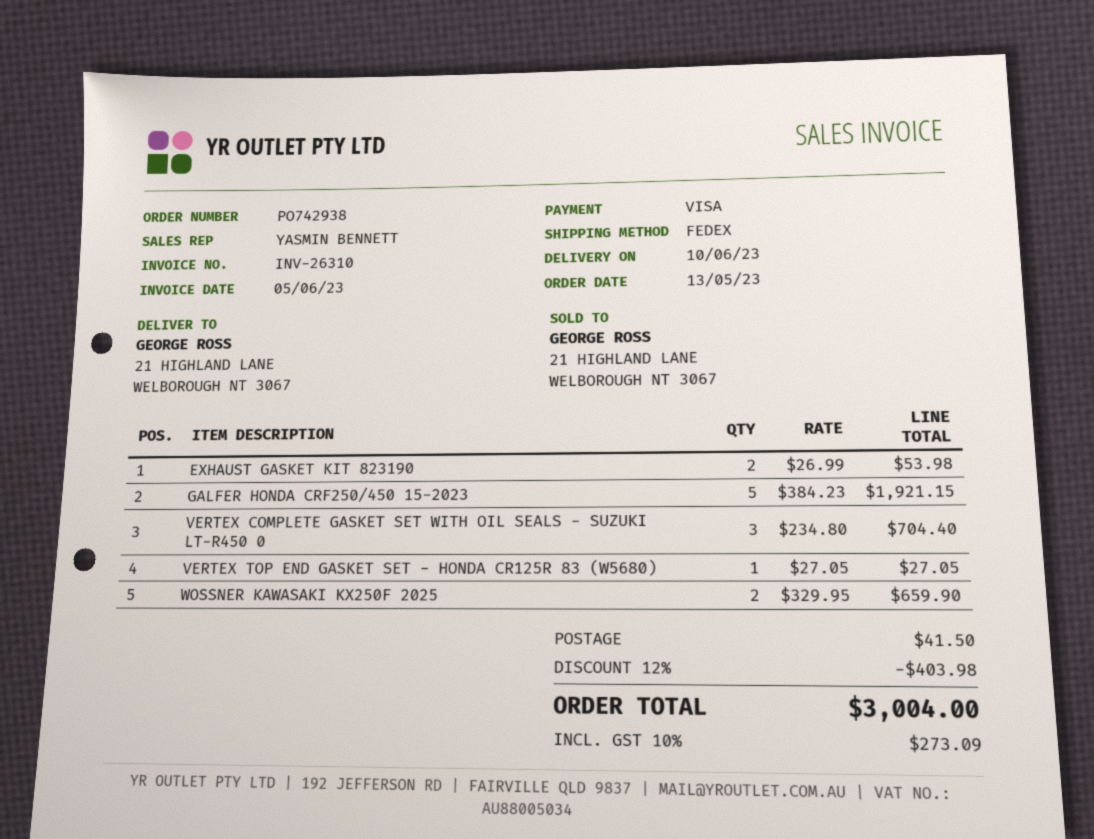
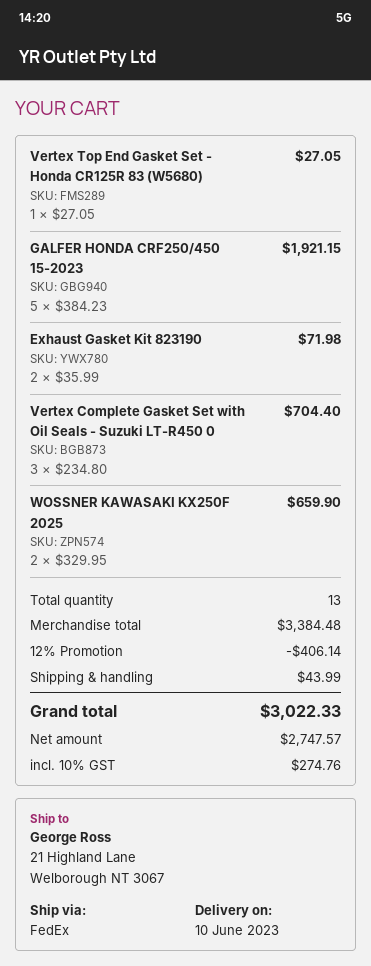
EXHAUST GASKET KIT 823190: 2 x 26.99 = 53.98 -> 2 x 35.99 = 71.98
discount: 12% = 403.98 -> 12% = 406.14
shipping: 41.50 -> 43.99
tax: 10% = 273.09 -> 10% = 274.76
total: 3004.00 -> 3022.33

